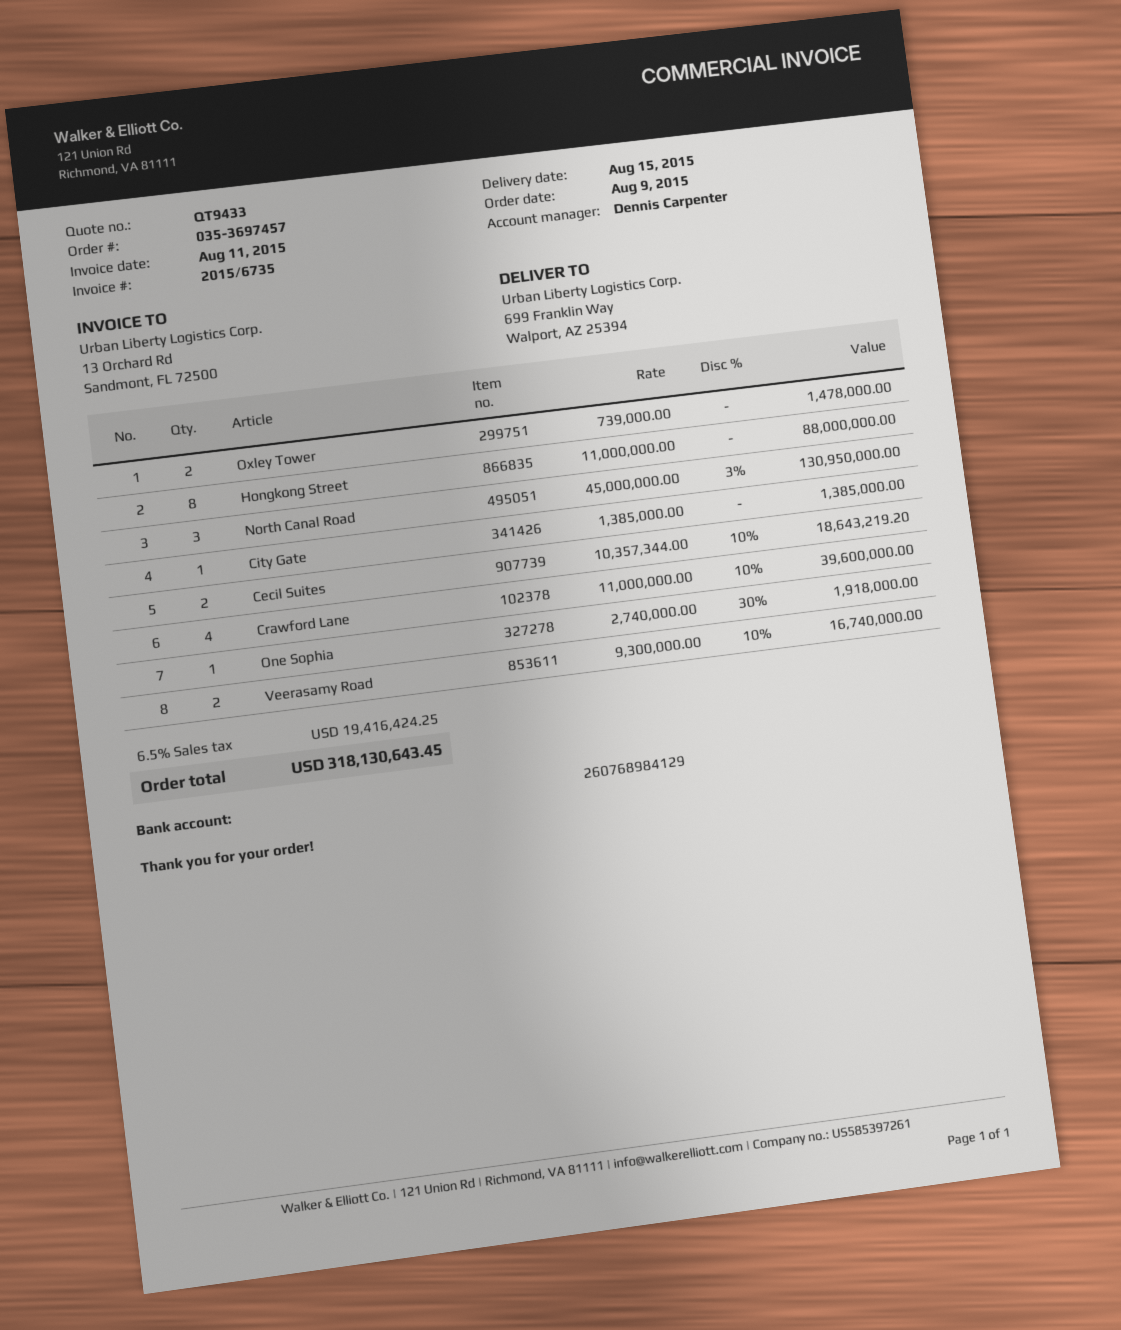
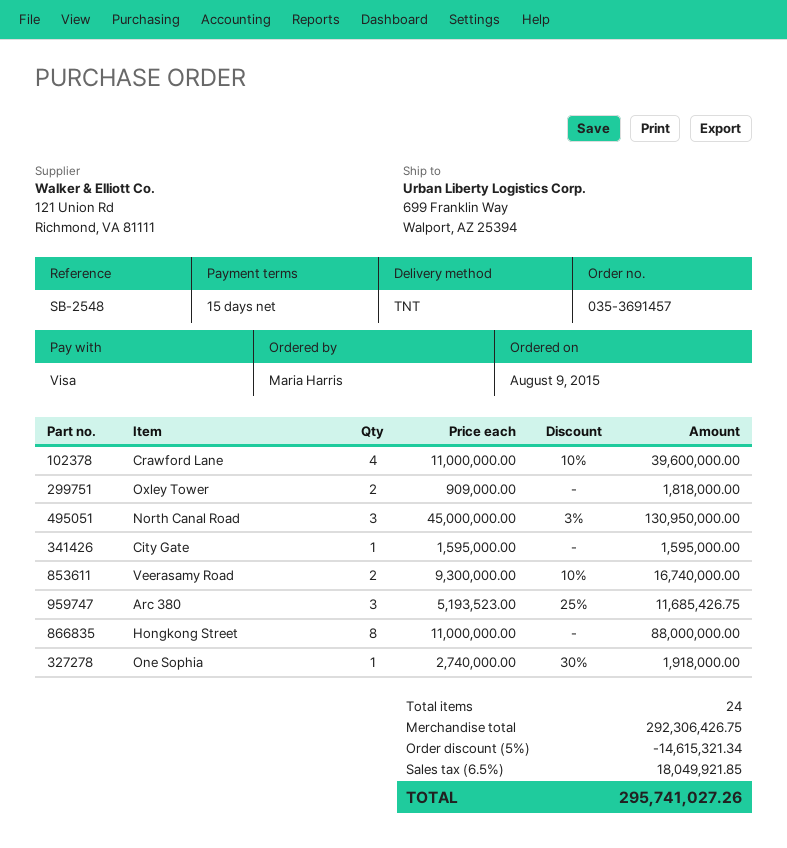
order number: 035-3697457 -> 035-3691457
Oxley Tower: 2 x 739000.00 = 1478000.00 -> 2 x 909000.00 = 1818000.00
City Gate: 1 x 1385000.00 = 1385000.00 -> 1 x 1595000.00 = 1595000.00
Cecil Suites: 2 x 10357344.00 - 10% = 18643219.20 -> none
Arc 380: none -> 3 x 5193523.00 - 25% = 11685426.75
discount: none -> 5% = 14615321.34
tax: 6.5% = 19416424.25 -> 6.5% = 18049921.85
total: 318130643.45 -> 295741027.26

